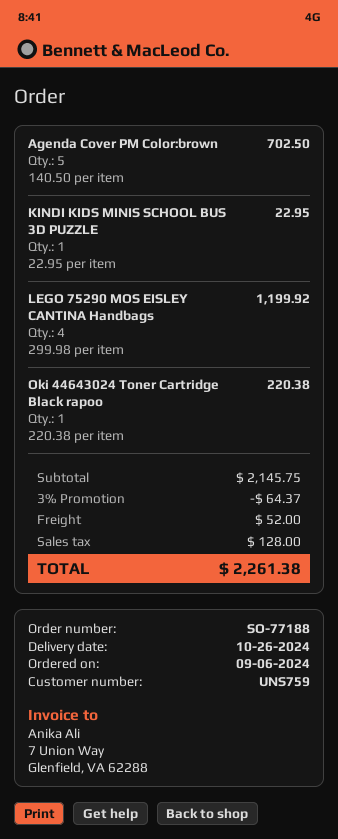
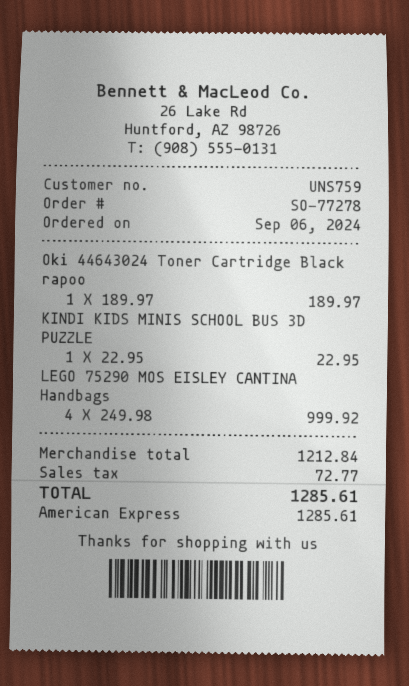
order number: SO-77188 -> SO-77278
Agenda Cover PM Color:brown: 5 x 140.50 = 702.50 -> none
LEGO 75290 MOS EISLEY CANTINA Handbags: 4 x 299.98 = 1199.92 -> 4 x 249.98 = 999.92
Oki 44643024 Toner Cartridge Black rapoo: 1 x 220.38 = 220.38 -> 1 x 189.97 = 189.97
subtotal: 2145.75 -> 1212.84
discount: 3% = 64.37 -> none
shipping: 52.00 -> none
tax: 128.00 -> 72.77
total: 2261.38 -> 1285.61

